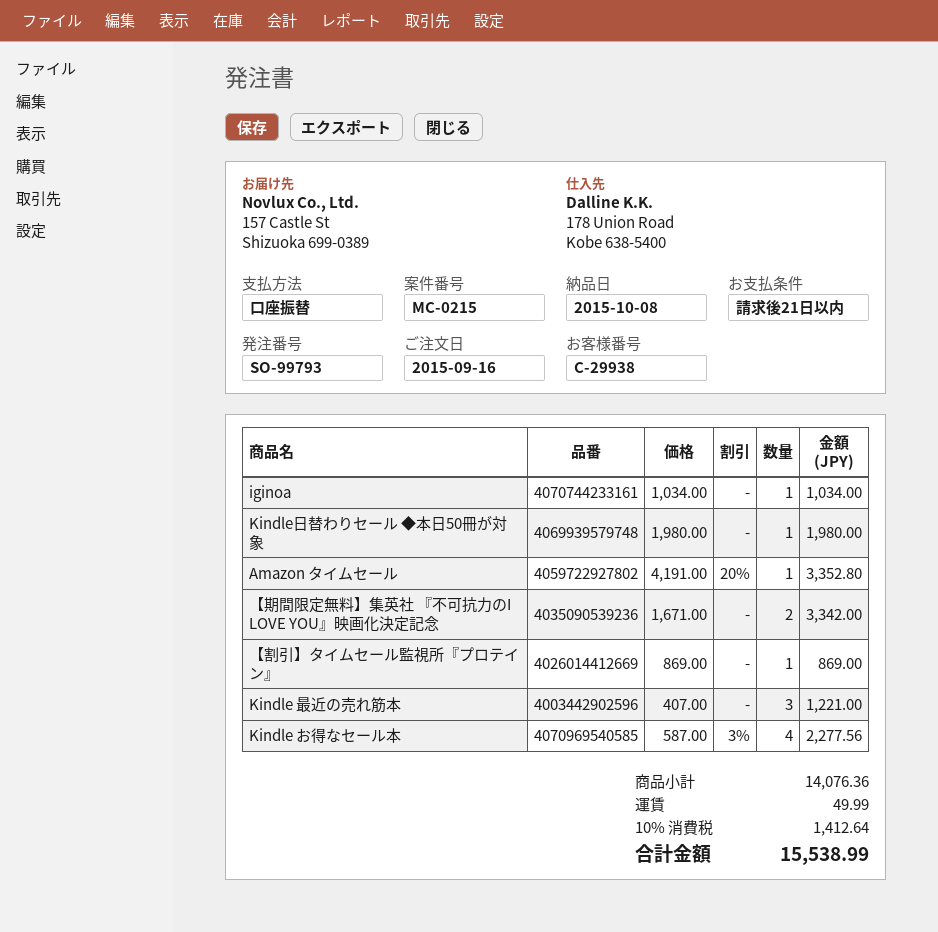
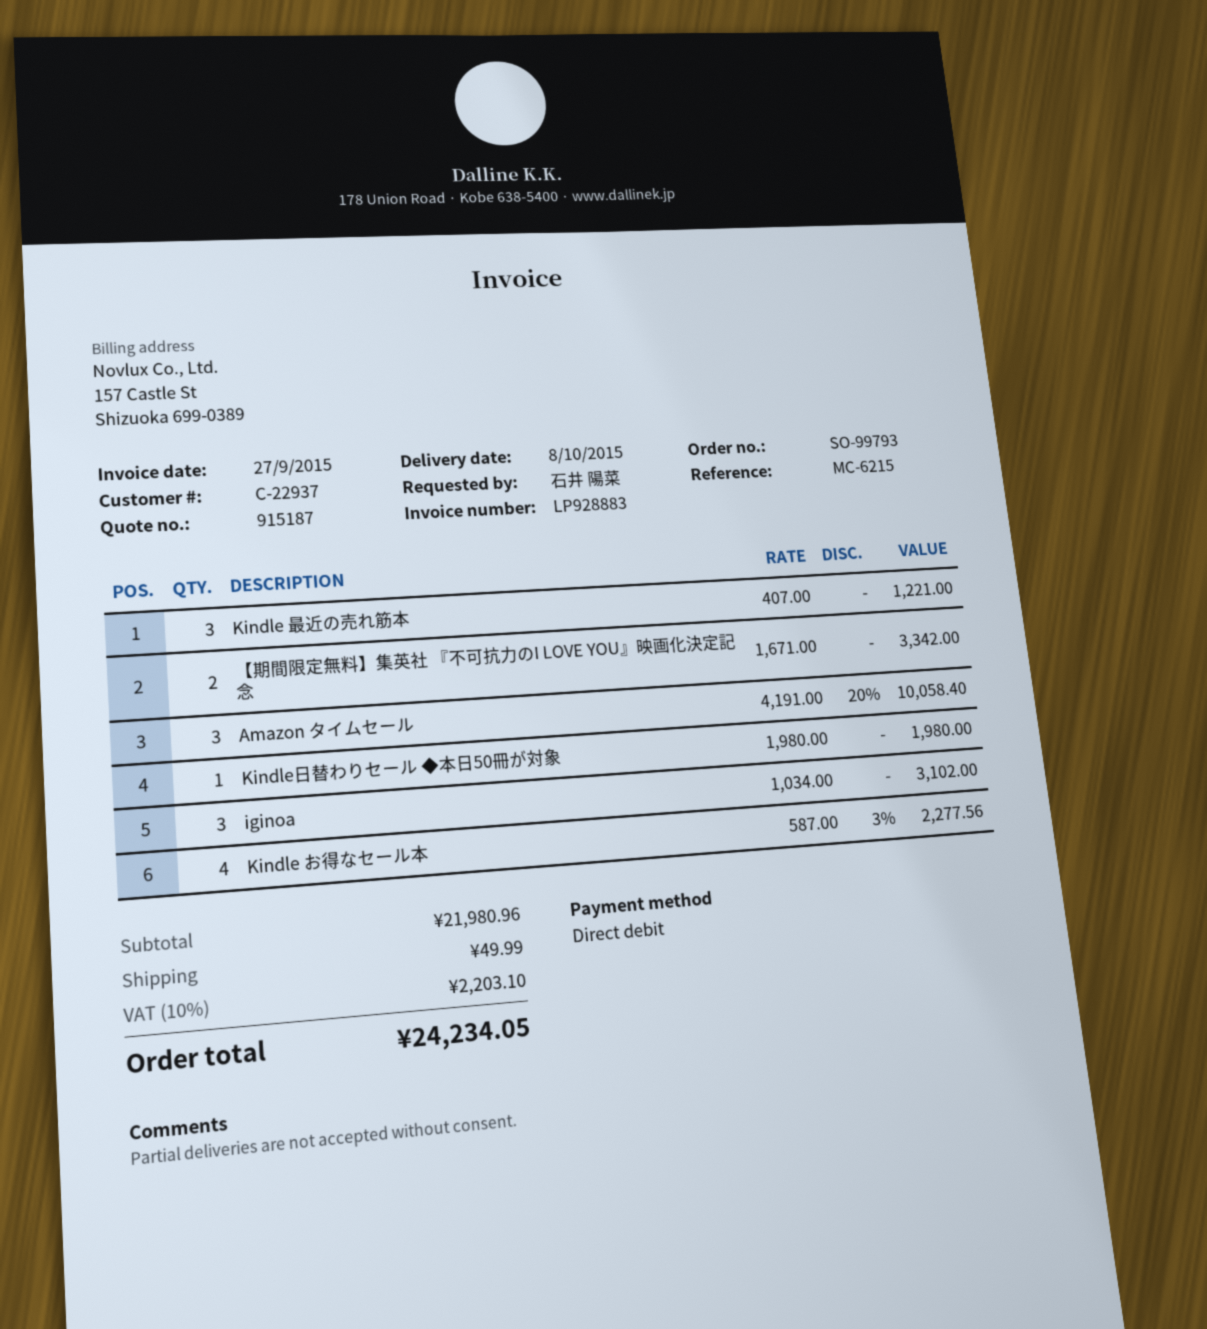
customer number: C-29938 -> C-22937
reference: MC-0215 -> MC-6215
iginoa: 1 x 1034.00 = 1034.00 -> 3 x 1034.00 = 3102.00
Amazon タイムセール: 1 x 4191.00 - 20% = 3352.80 -> 3 x 4191.00 - 20% = 10058.40
【割引】タイムセール監視所『プロテイン』: 1 x 869.00 = 869.00 -> none
subtotal: 14076.36 -> 21980.96
tax: 10% = 1412.64 -> 10% = 2203.10
total: 15538.99 -> 24234.05

